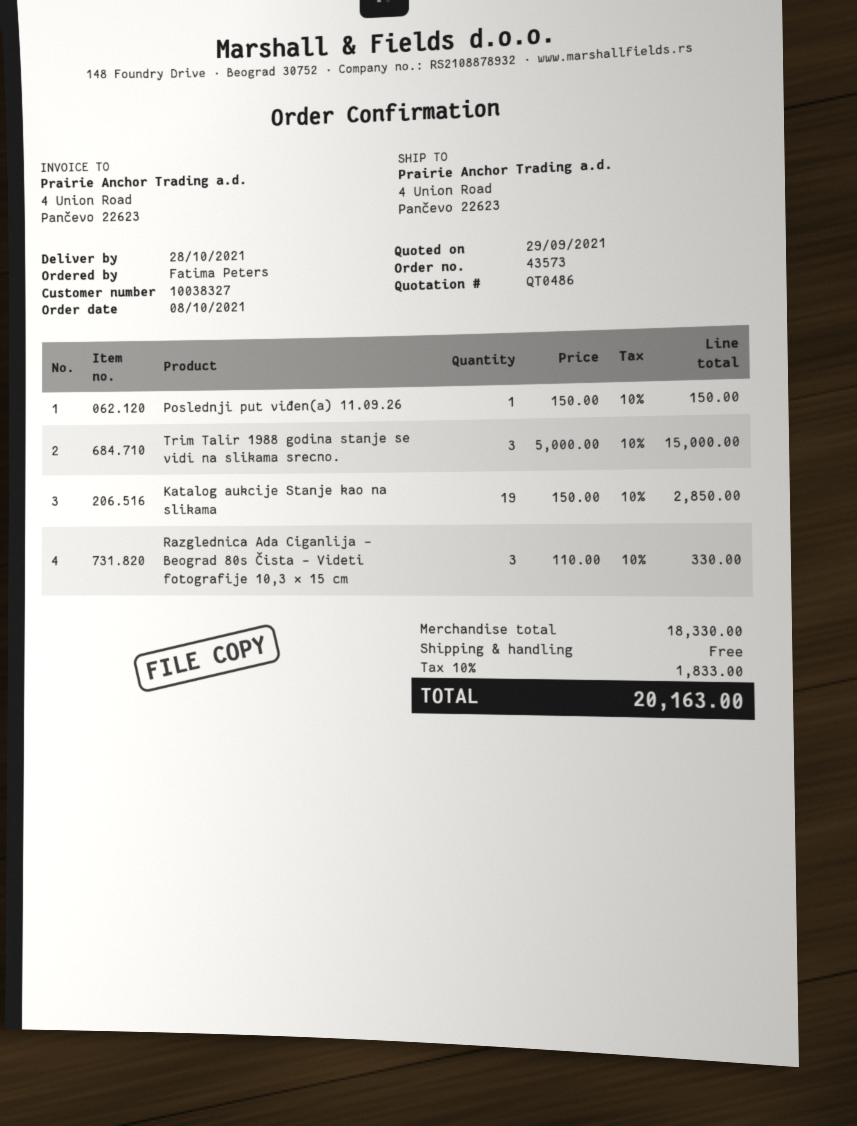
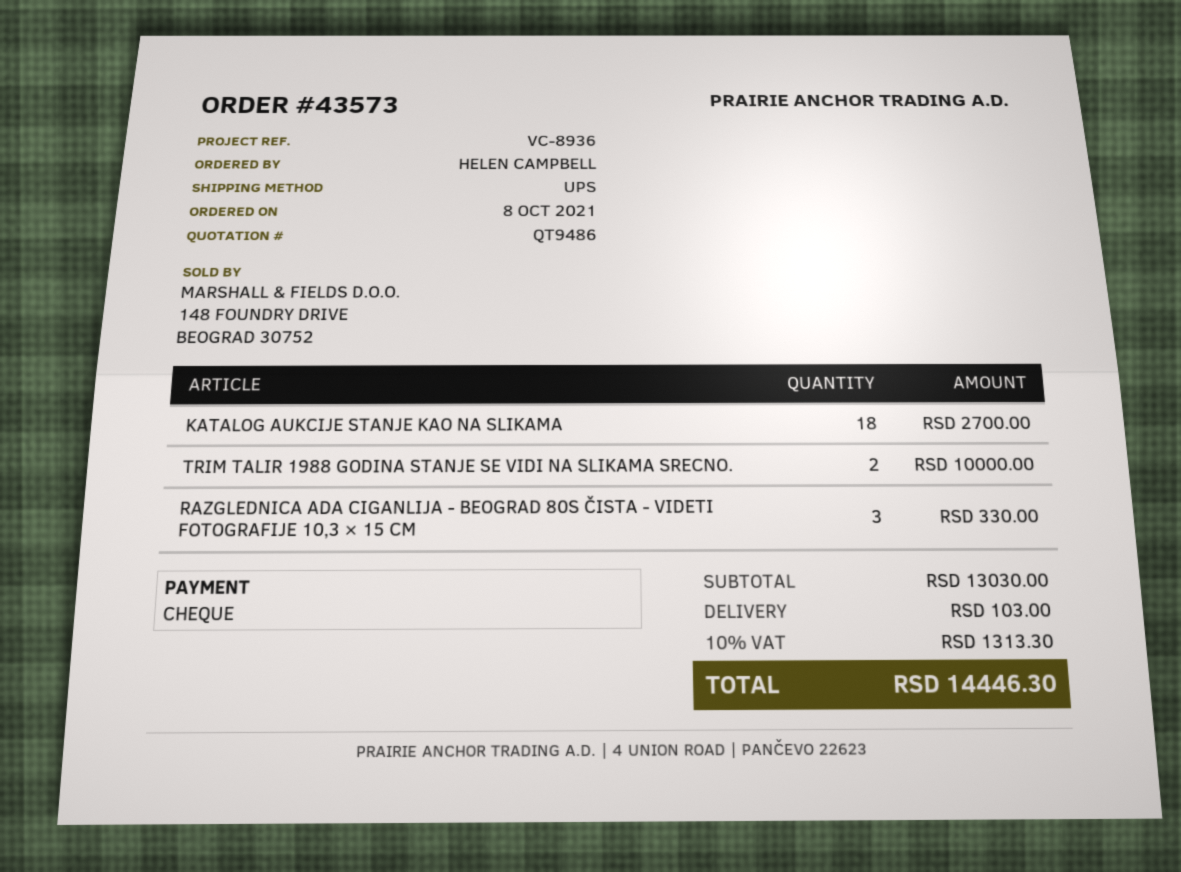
quote number: QT0486 -> QT9486
ordered by: Fatima Peters -> HELEN CAMPBELL
Poslednji put viđen(a) 11.09.26: 1 for 150.00 -> none
Trim Talir 1988 godina stanje se vidi na slikama srecno.: 3 for 15000.00 -> 2 for 10000.00
Katalog aukcije Stanje kao na slikama: 19 for 2850.00 -> 18 for 2700.00
subtotal: 18330.00 -> 13030.00
shipping: 0.00 -> 103.00
tax: 10% = 1833.00 -> 10% = 1313.30
total: 20163.00 -> 14446.30

